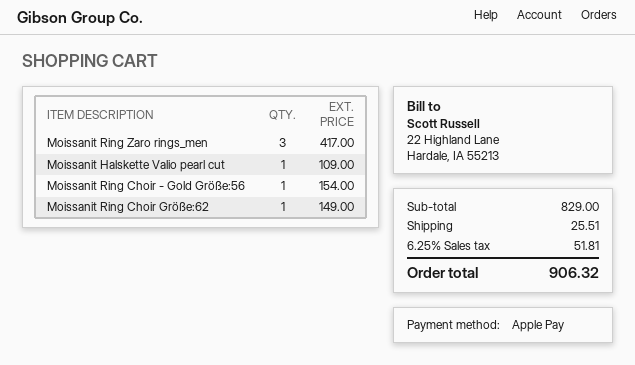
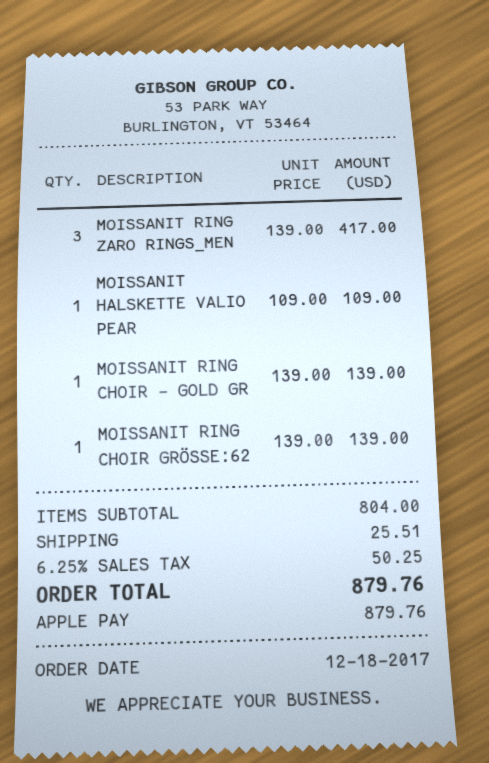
Moissanit Ring Choir - Gold Größe:56: 1 for 154.00 -> 1 for 139.00
Moissanit Ring Choir Größe:62: 1 for 149.00 -> 1 for 139.00
subtotal: 829.00 -> 804.00
tax: 6.25% = 51.81 -> 6.25% = 50.25
total: 906.32 -> 879.76

